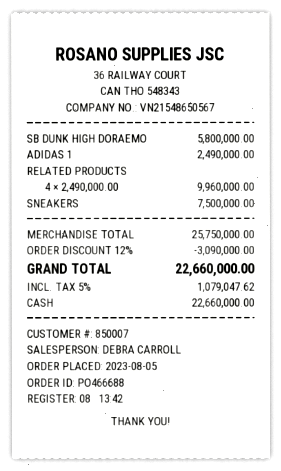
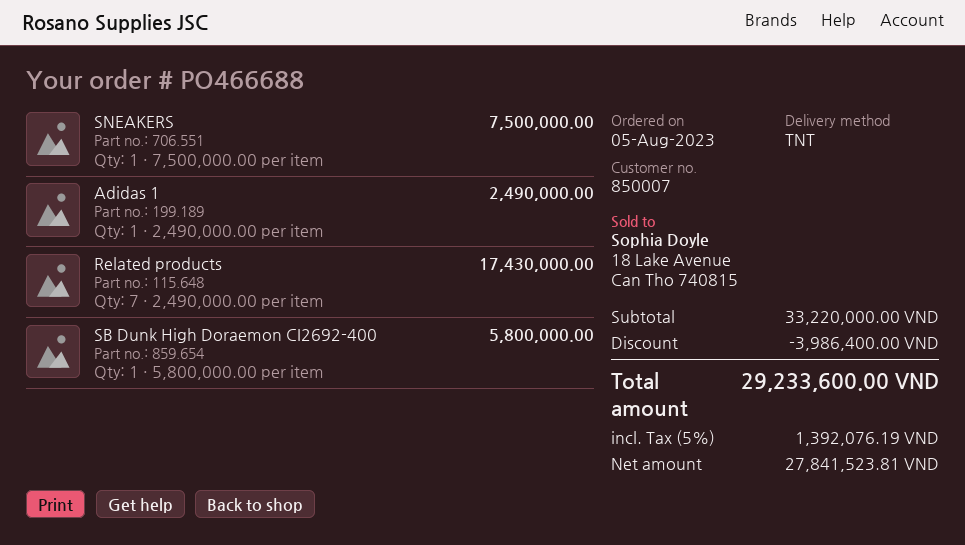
RELATED PRODUCTS: 4 x 2490000.00 = 9960000.00 -> 7 x 2490000.00 = 17430000.00
subtotal: 25750000.00 -> 33220000.00
discount: 3090000.00 -> 3986400.00
tax: 5% = 1079047.62 -> 5% = 1392076.19
total: 22660000.00 -> 29233600.00

